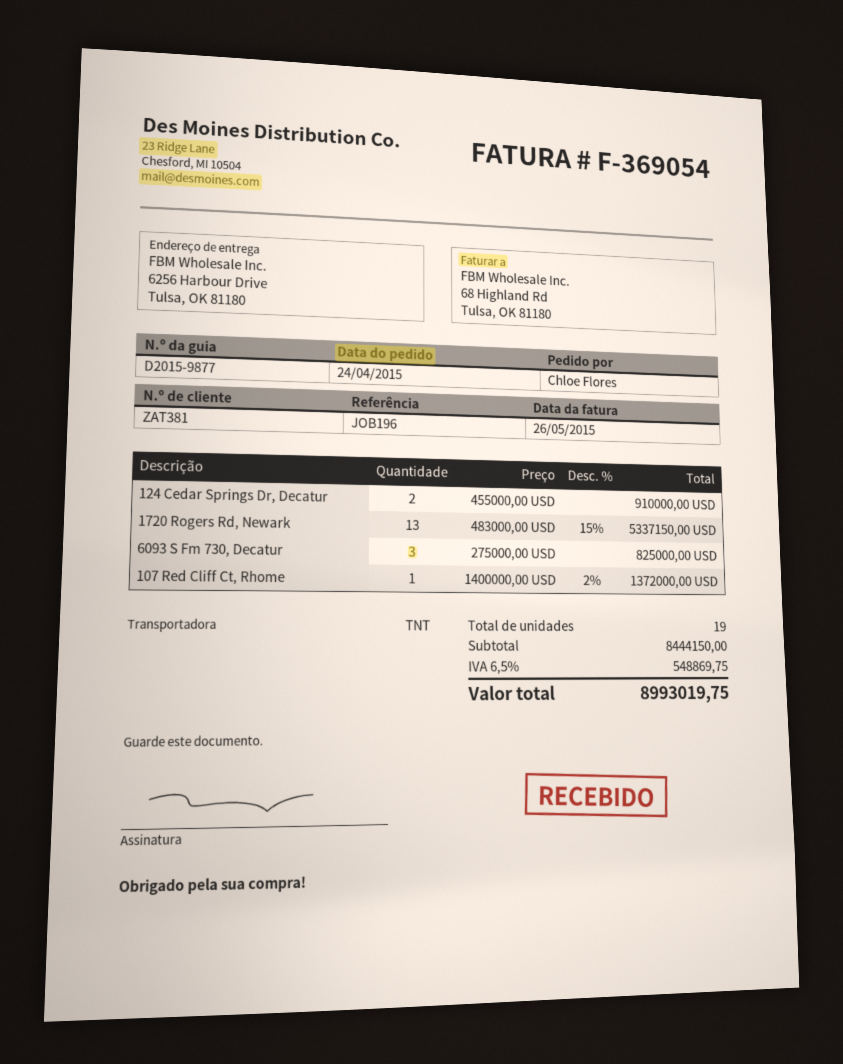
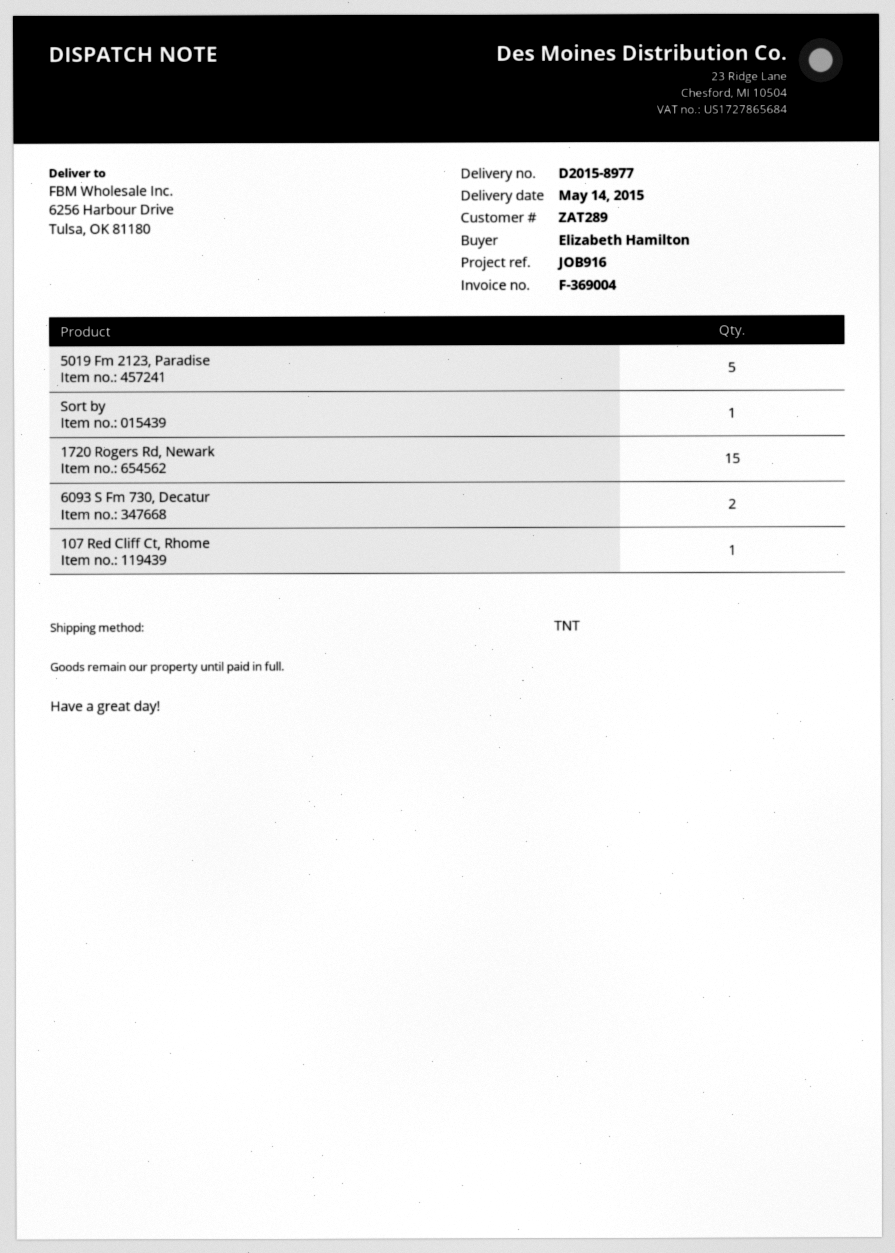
delivery note number: D2015-9877 -> D2015-8977
invoice number: F-369054 -> F-369004
customer number: ZAT381 -> ZAT289
reference: JOB196 -> JOB916
ordered by: Chloe Flores -> Elizabeth Hamilton
124 Cedar Springs Dr, Decatur: 2 -> none
1720 Rogers Rd, Newark: 13 -> 15
6093 S Fm 730, Decatur: 3 -> 2
5019 Fm 2123, Paradise: none -> 5
Sort by: none -> 1

